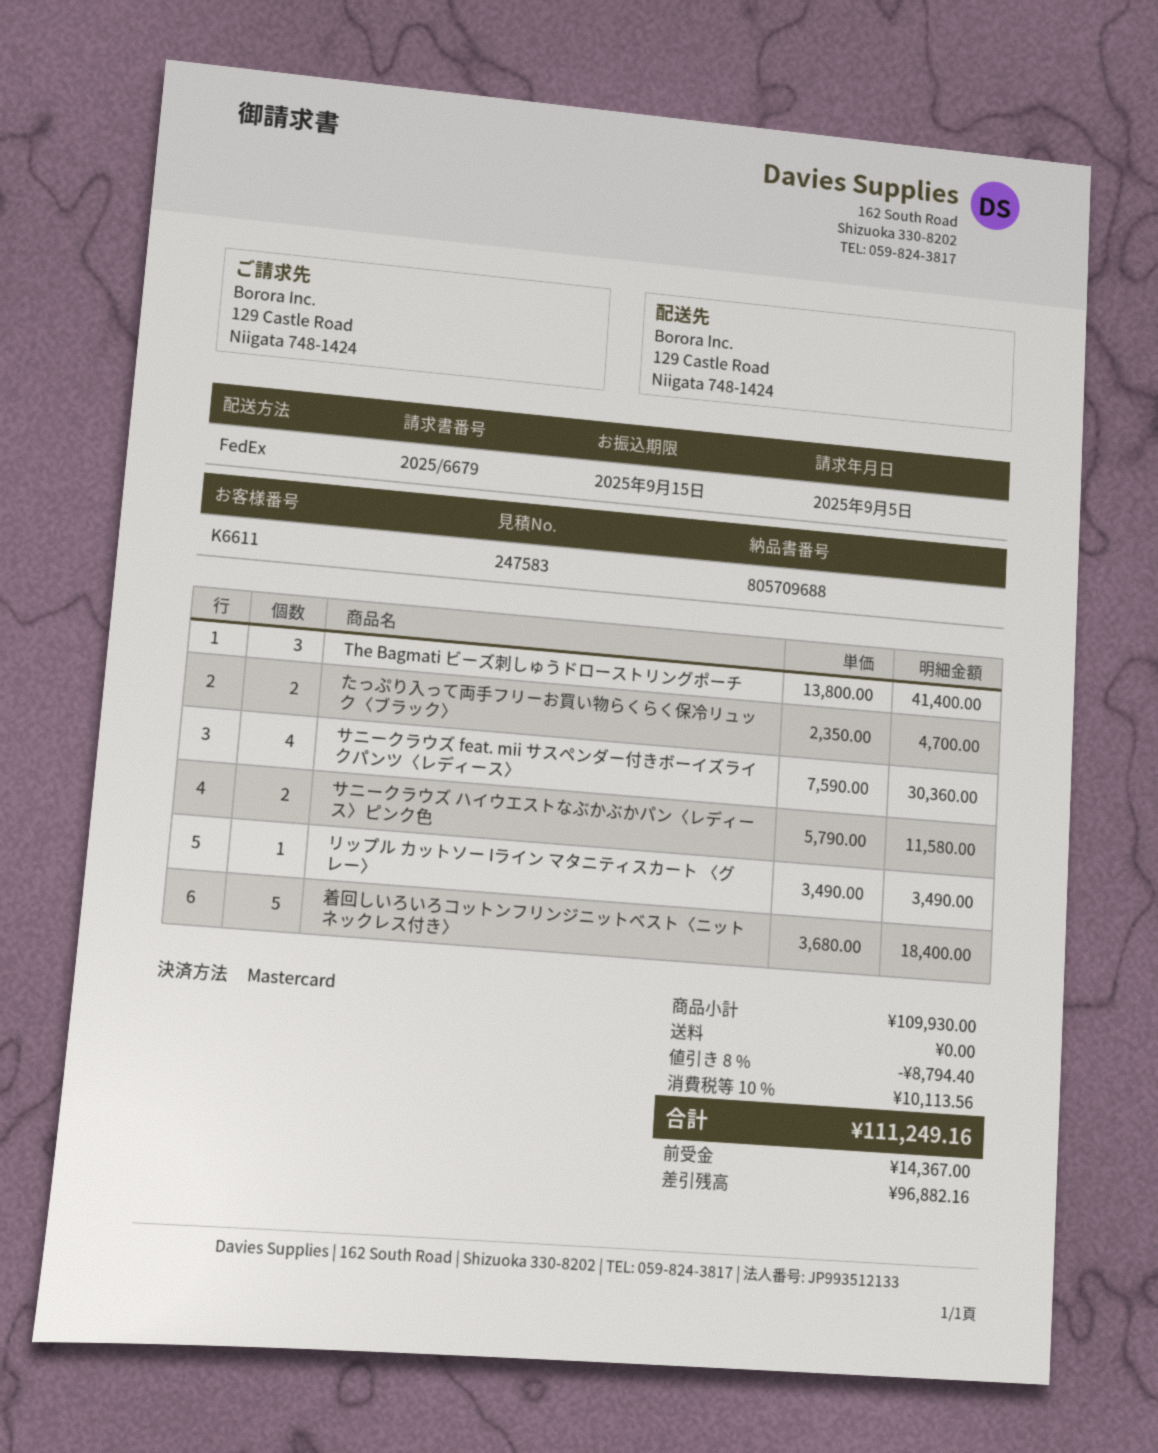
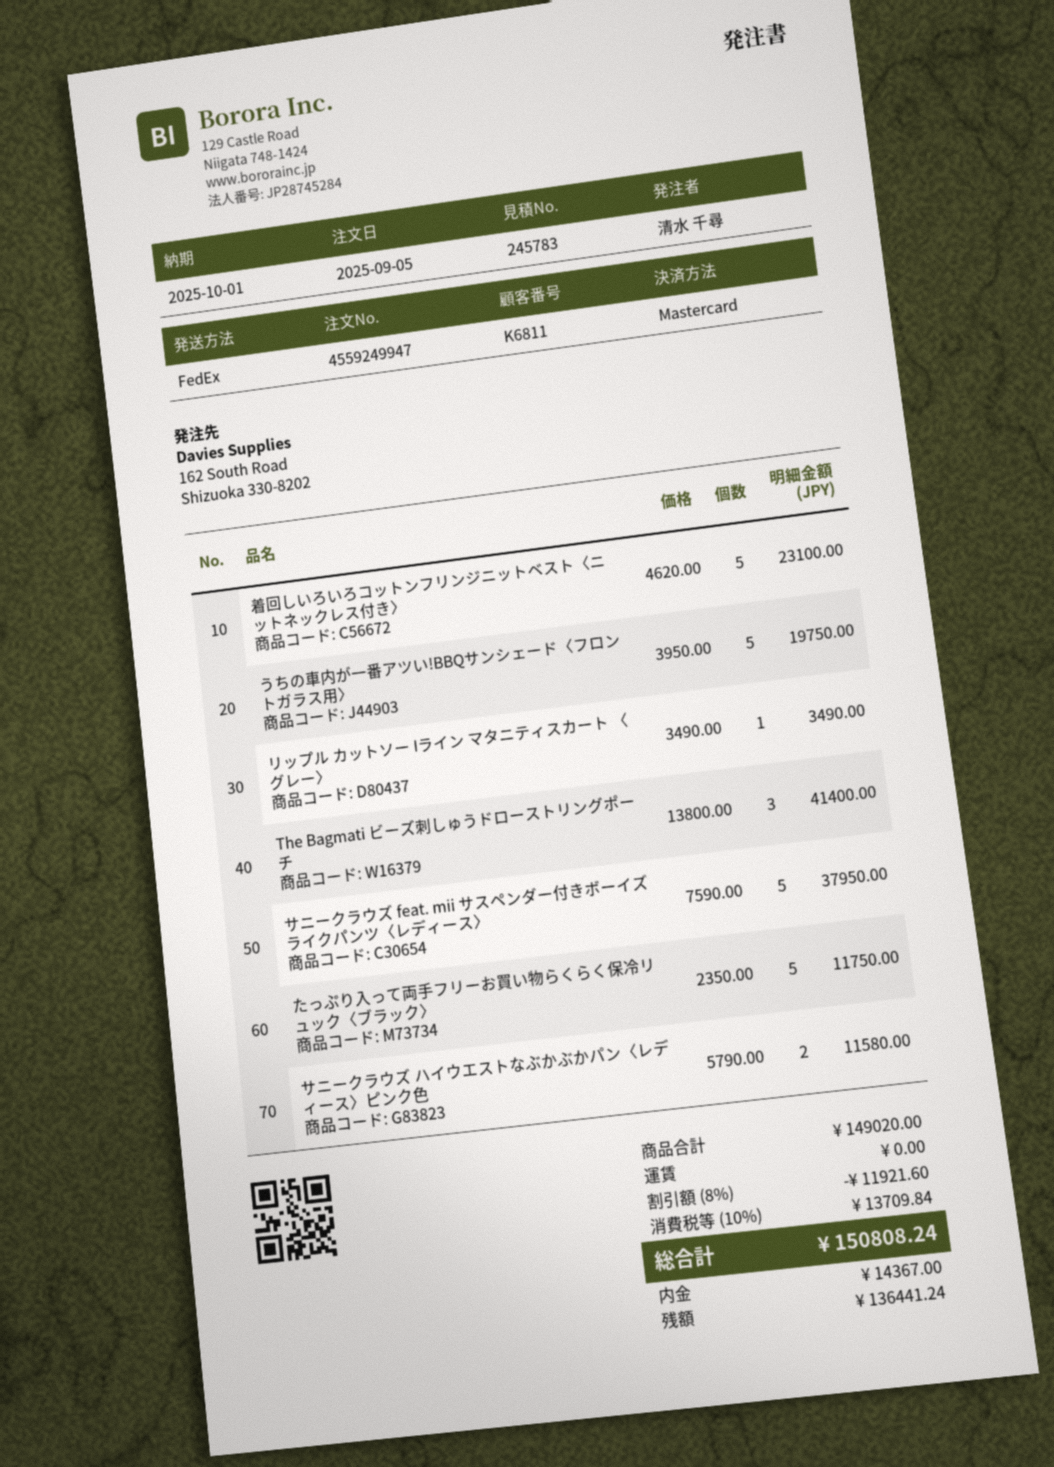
quote number: 247583 -> 245783
customer number: K6611 -> K6811
たっぷり入って両手フリーお買い物らくらく保冷リュック〈ブラック〉: 2 x 2350.00 = 4700.00 -> 5 x 2350.00 = 11750.00
サニークラウズ feat. mii サスペンダー付きボーイズライクパンツ〈レディース〉: 4 x 7590.00 = 30360.00 -> 5 x 7590.00 = 37950.00
着回しいろいろコットンフリンジニットベスト〈ニットネックレス付き〉: 5 x 3680.00 = 18400.00 -> 5 x 4620.00 = 23100.00
うちの車内が一番アツい!BBQサンシェード〈フロントガラス用〉: none -> 5 x 3950.00 = 19750.00
subtotal: 109930.00 -> 149020.00
discount: 8% = 8794.40 -> 8% = 11921.60
tax: 10% = 10113.56 -> 10% = 13709.84
total: 111249.16 -> 150808.24
balance: 96882.16 -> 136441.24

